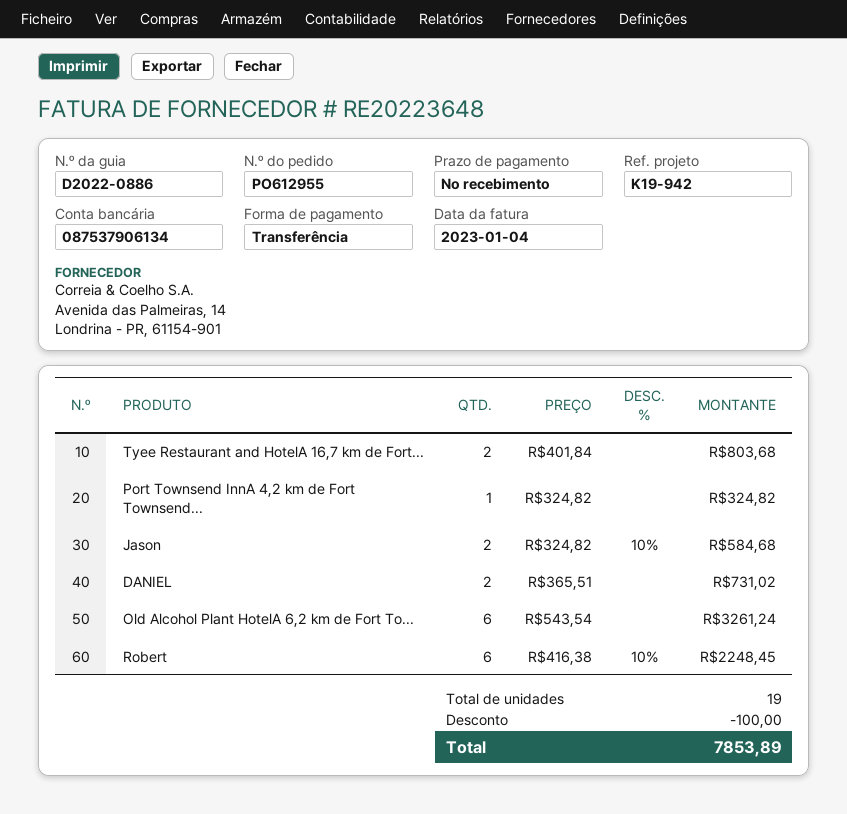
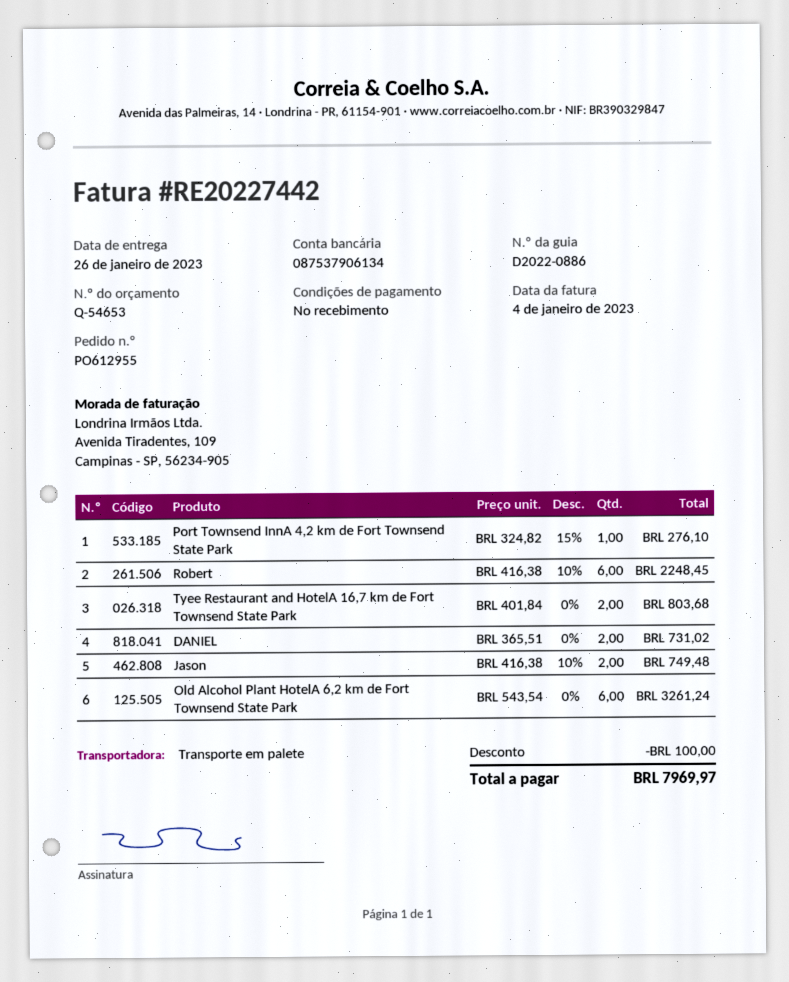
invoice number: RE20223648 -> RE20227442
Port Townsend InnA 4,2 km de Fort Townsend...: 1 x 324.82 = 324.82 -> 1 x 324.82 - 15% = 276.10
Jason: 2 x 324.82 - 10% = 584.68 -> 2 x 416.38 - 10% = 749.48
total: 7853.89 -> 7969.97

